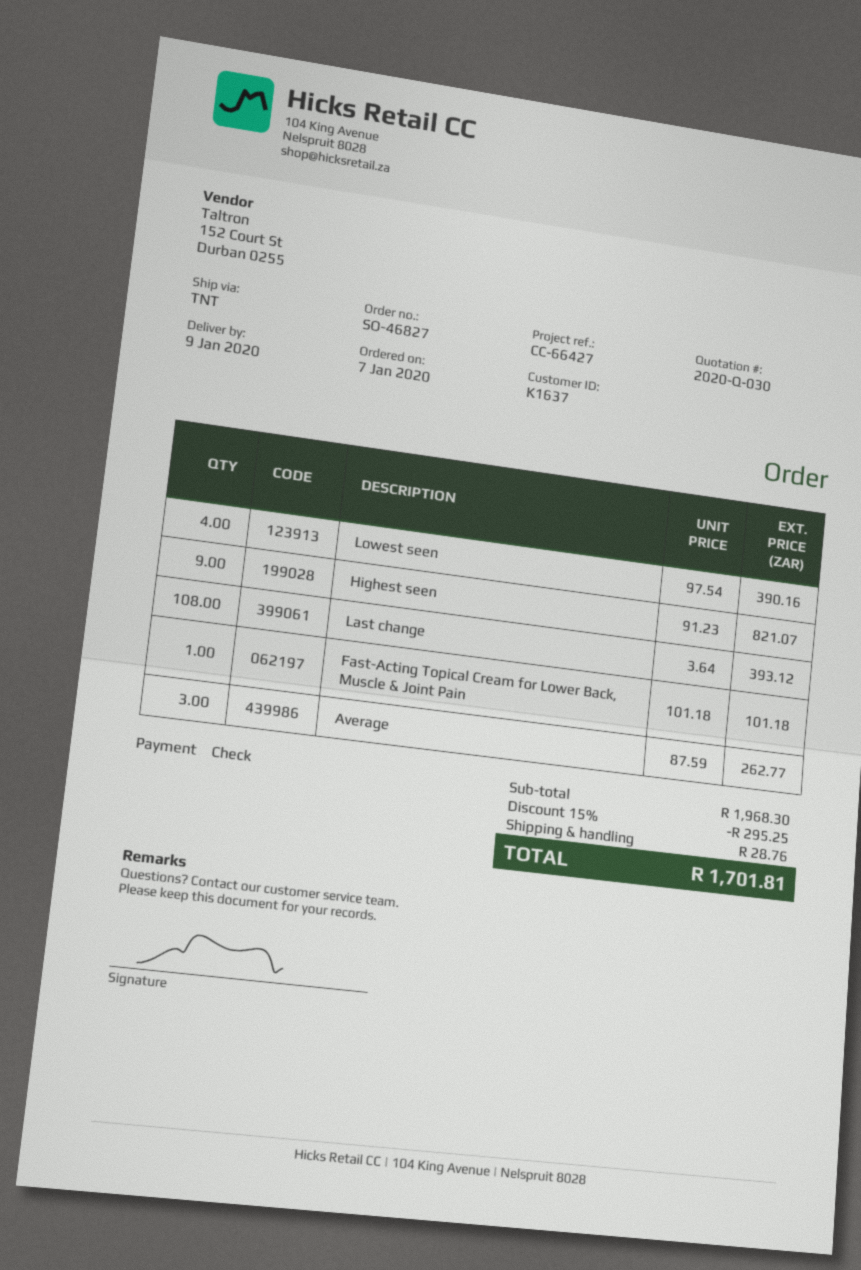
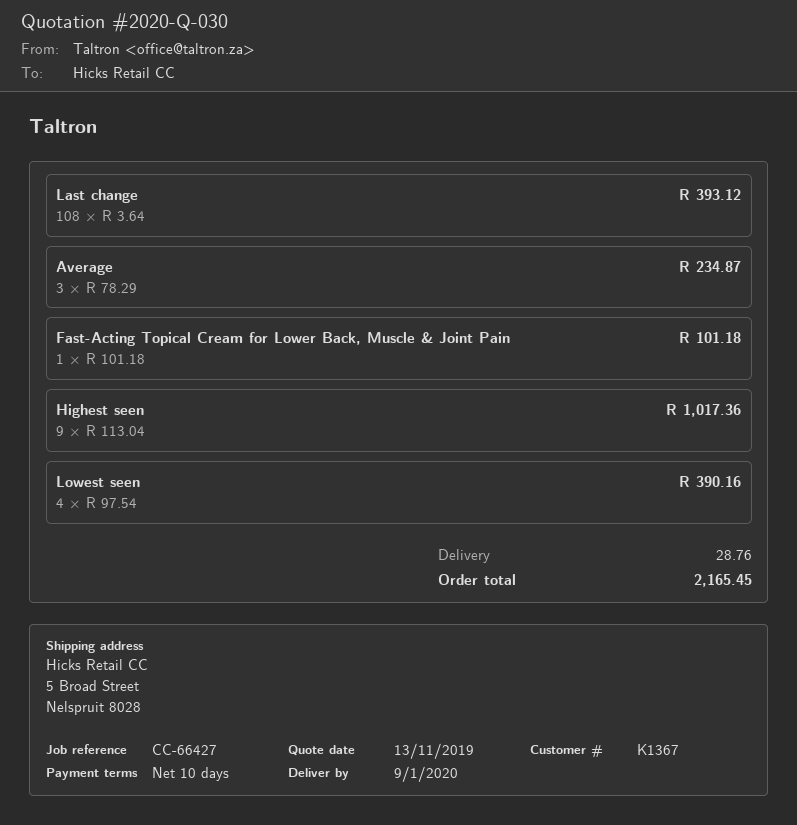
customer number: K1637 -> K1367
Highest seen: 9 x 91.23 = 821.07 -> 9 x 113.04 = 1017.36
Average: 3 x 87.59 = 262.77 -> 3 x 78.29 = 234.87
discount: 15% = 295.25 -> none
total: 1701.81 -> 2165.45

